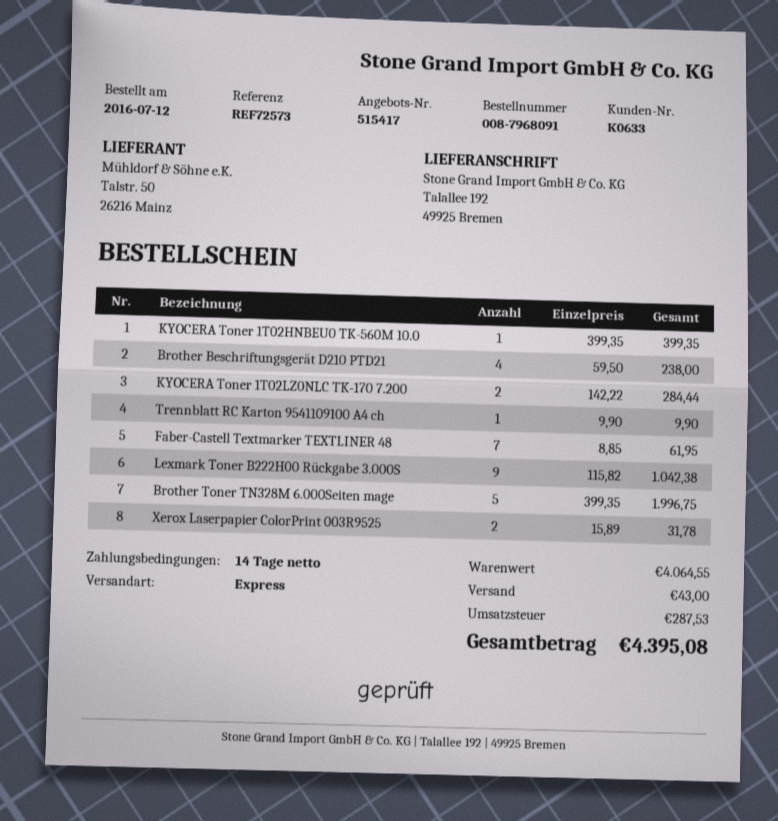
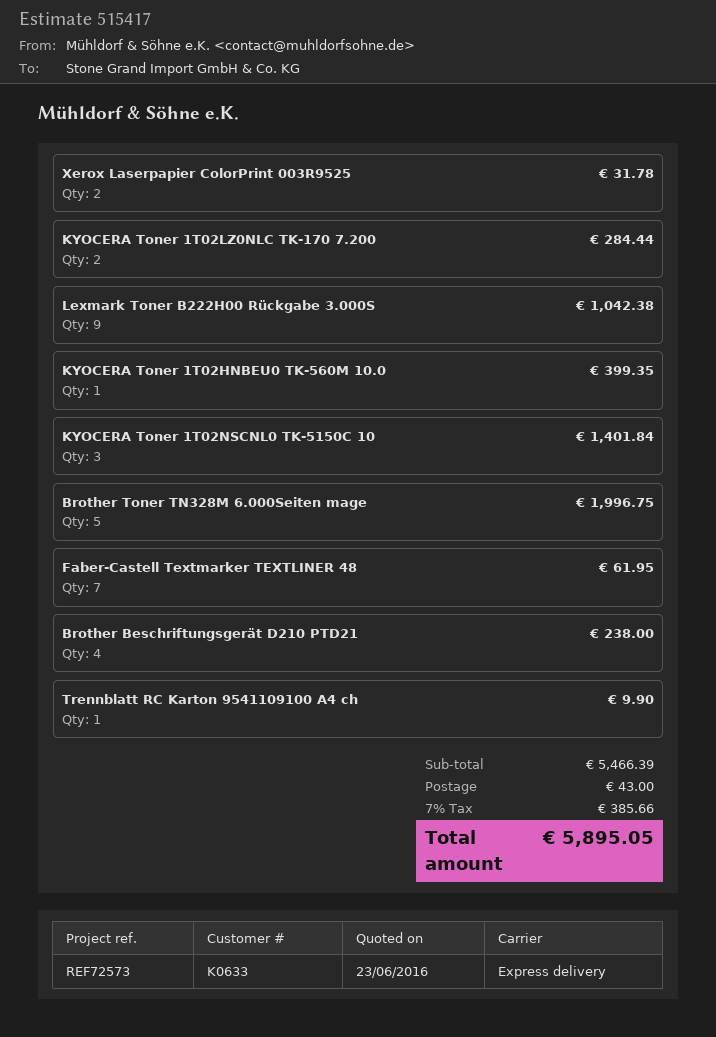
KYOCERA Toner 1T02NSCNL0 TK-5150C 10: none -> 3 for 1401.84
subtotal: 4064.55 -> 5466.39
tax: 287.53 -> 385.66
total: 4395.08 -> 5895.05

